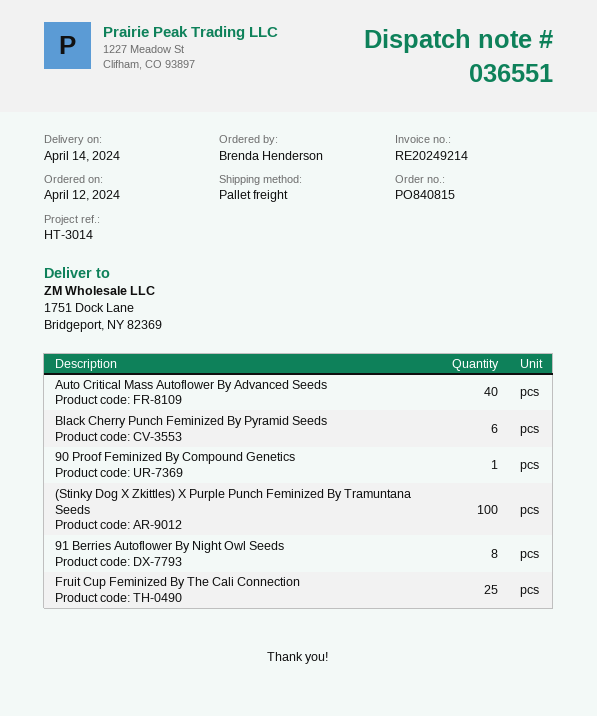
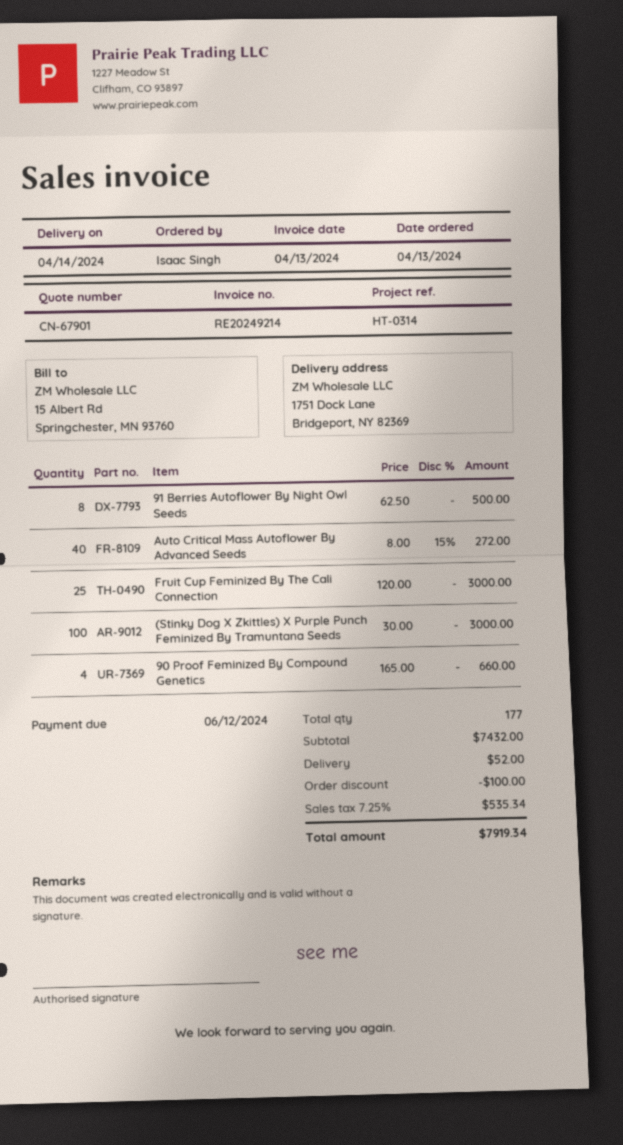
order date: 2024-04-12 -> 2024-04-13
reference: HT-3014 -> HT-0314
ordered by: Brenda Henderson -> Isaac Singh
Black Cherry Punch Feminized By Pyramid Seeds: 6 -> none
90 Proof Feminized By Compound Genetics: 1 -> 4

